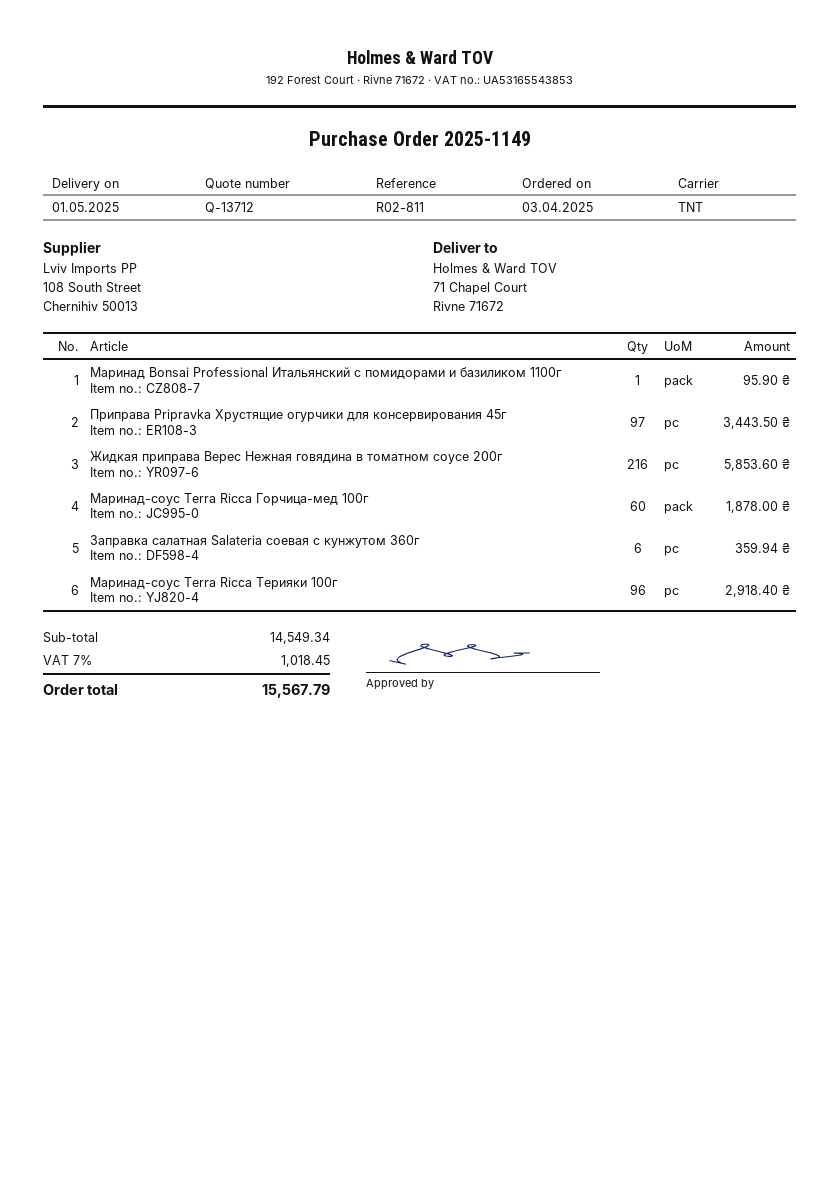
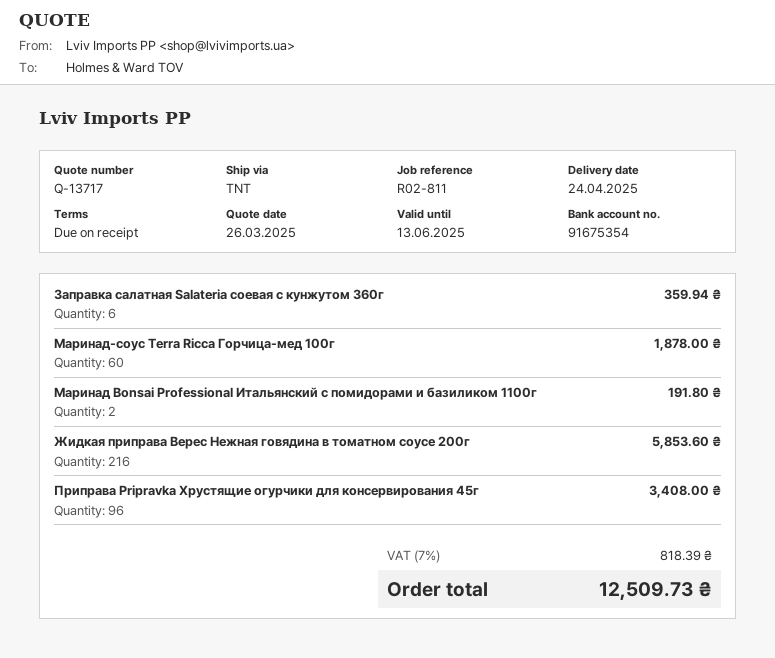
quote number: Q-13712 -> Q-13717
delivery date: 2025-05-01 -> 2025-04-24
Маринад Bonsai Professional Итальянский с помидорами и базиликом 1100г: 1 for 95.90 -> 2 for 191.80
Приправа Pripravka Хрустящие огурчики для консервирования 45г: 97 for 3443.50 -> 96 for 3408.00
Маринад-соус Terra Ricca Терияки 100г: 96 for 2918.40 -> none
tax: 7% = 1018.45 -> 7% = 818.39
total: 15567.79 -> 12509.73

